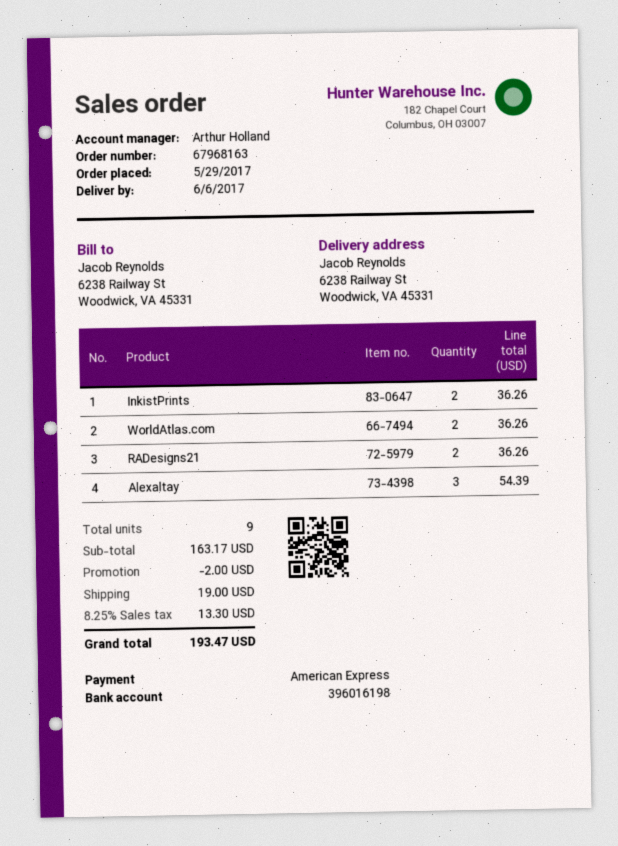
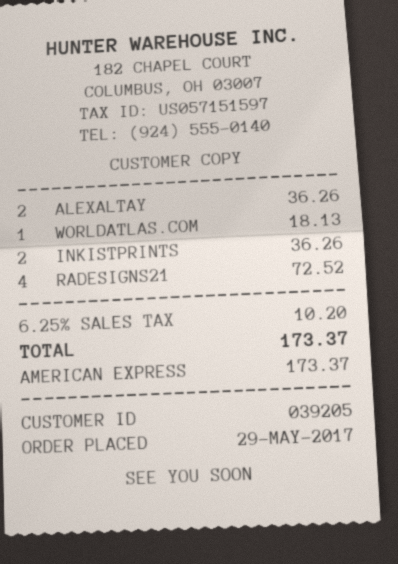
WorldAtlas.com: 2 for 36.26 -> 1 for 18.13
RADesigns21: 2 for 36.26 -> 4 for 72.52
Alexaltay: 3 for 54.39 -> 2 for 36.26
discount: 2.00 -> none
shipping: 19.00 -> none
tax: 8.25% = 13.30 -> 6.25% = 10.20
total: 193.47 -> 173.37

